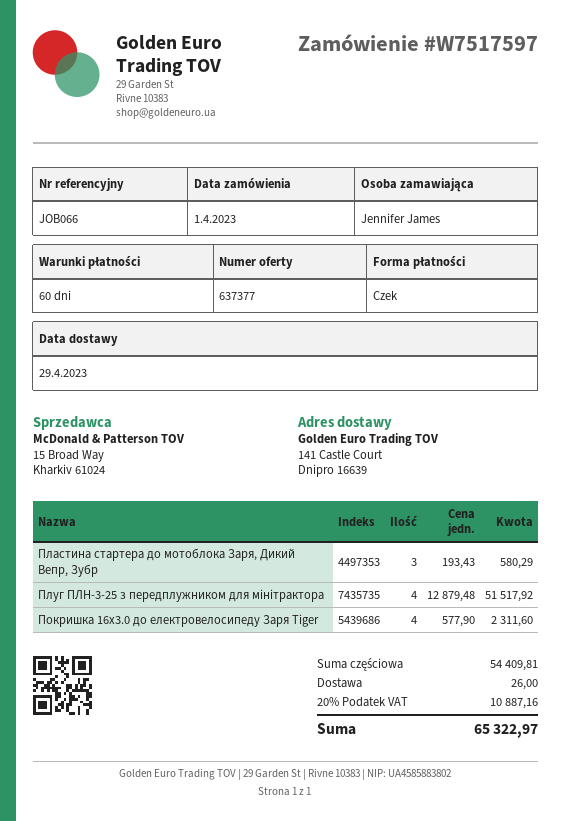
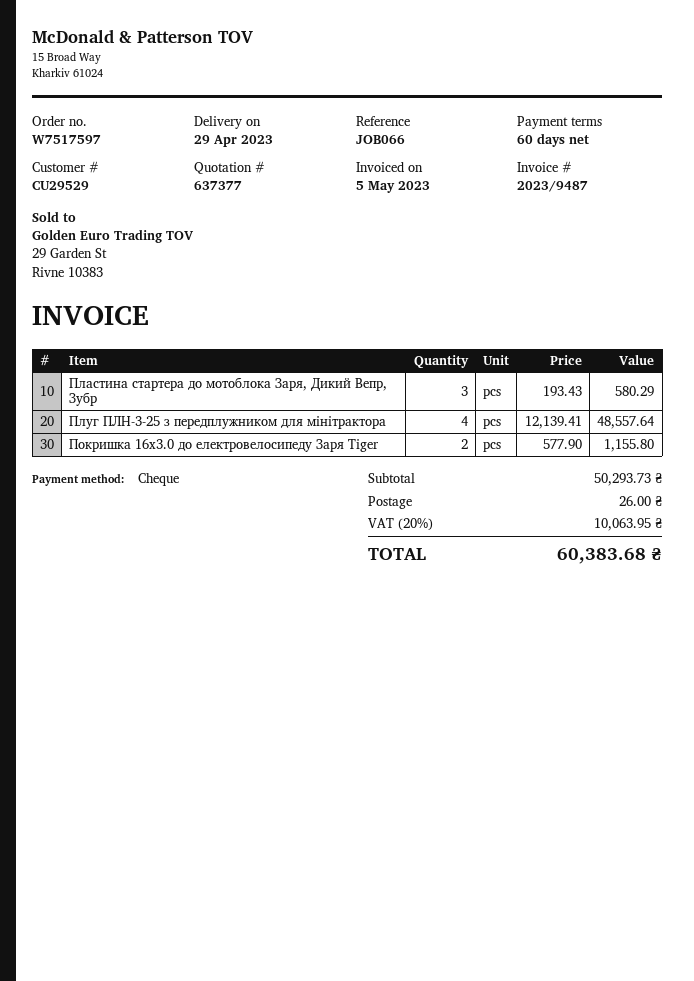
Плуг ПЛН-3-25 з передплужником для мінітрактора: 4 x 12879.48 = 51517.92 -> 4 x 12139.41 = 48557.64
Покришка 16х3.0 до електровелосипеду Заря Tiger: 4 x 577.90 = 2311.60 -> 2 x 577.90 = 1155.80
subtotal: 54409.81 -> 50293.73
tax: 20% = 10887.16 -> 20% = 10063.95
total: 65322.97 -> 60383.68

